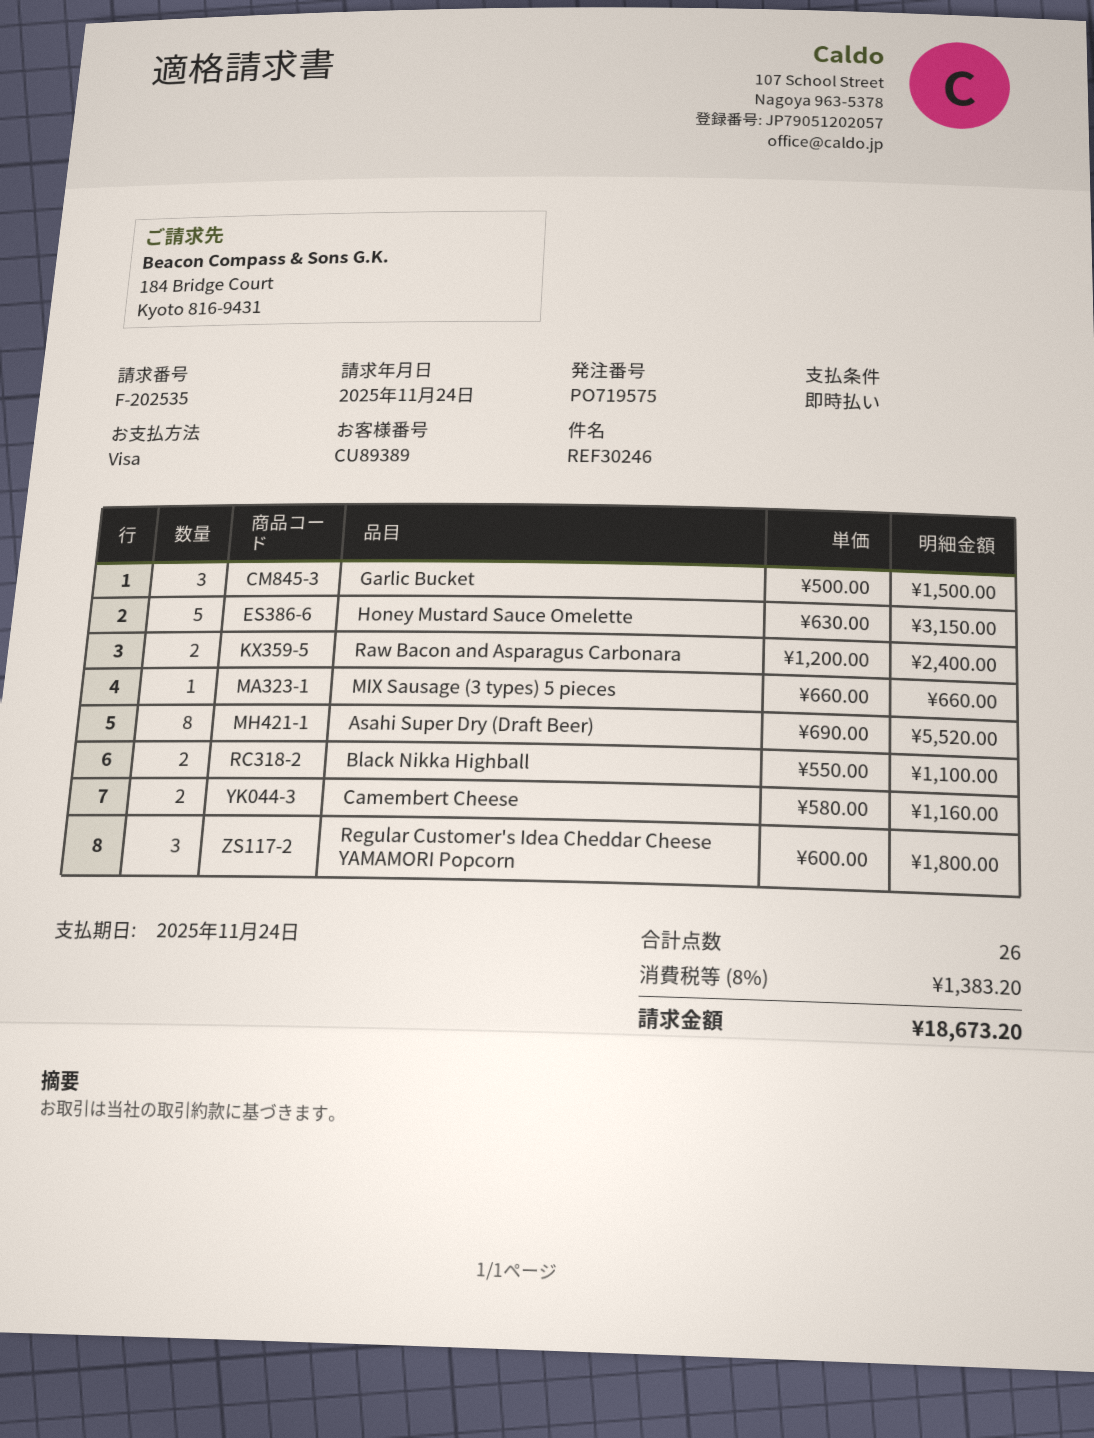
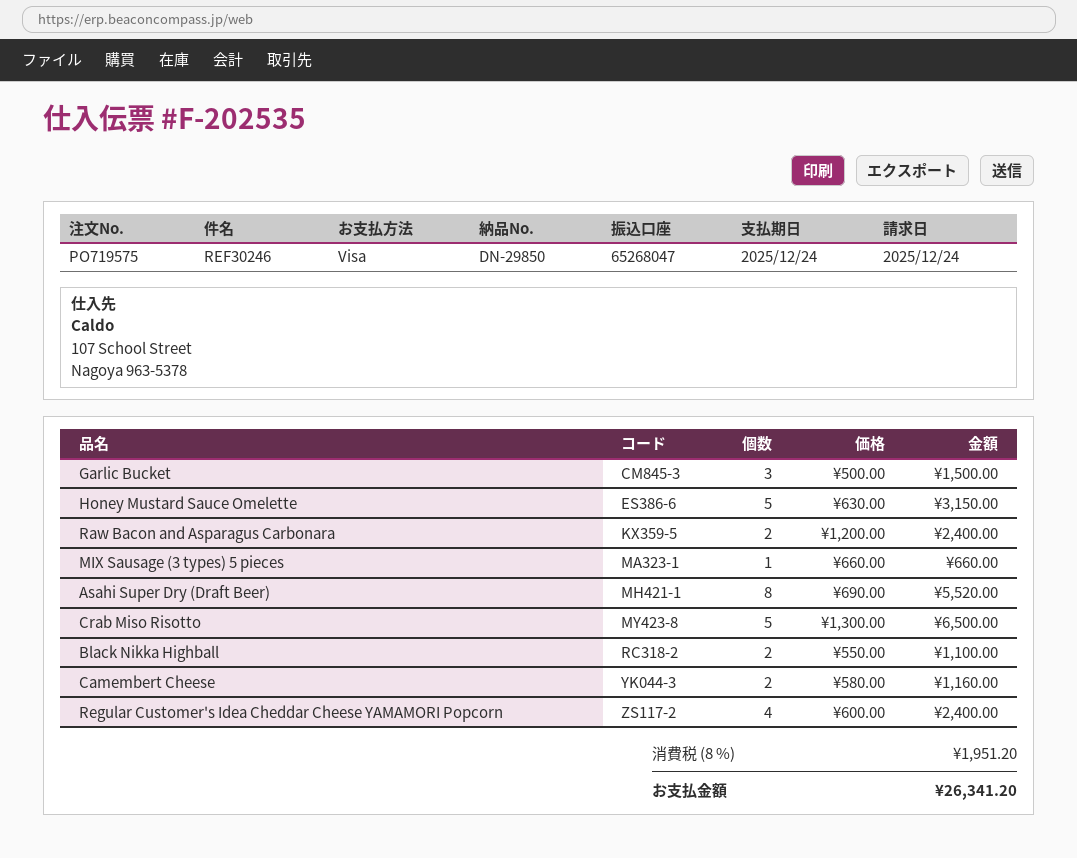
invoice date: 2025-11-24 -> 2025-12-24
due date: 2025-11-24 -> 2025-12-24
Regular Customer's Idea Cheddar Cheese YAMAMORI Popcorn: 3 x 600.00 = 1800.00 -> 4 x 600.00 = 2400.00
Crab Miso Risotto: none -> 5 x 1300.00 = 6500.00
tax: 8% = 1383.20 -> 8% = 1951.20
total: 18673.20 -> 26341.20

